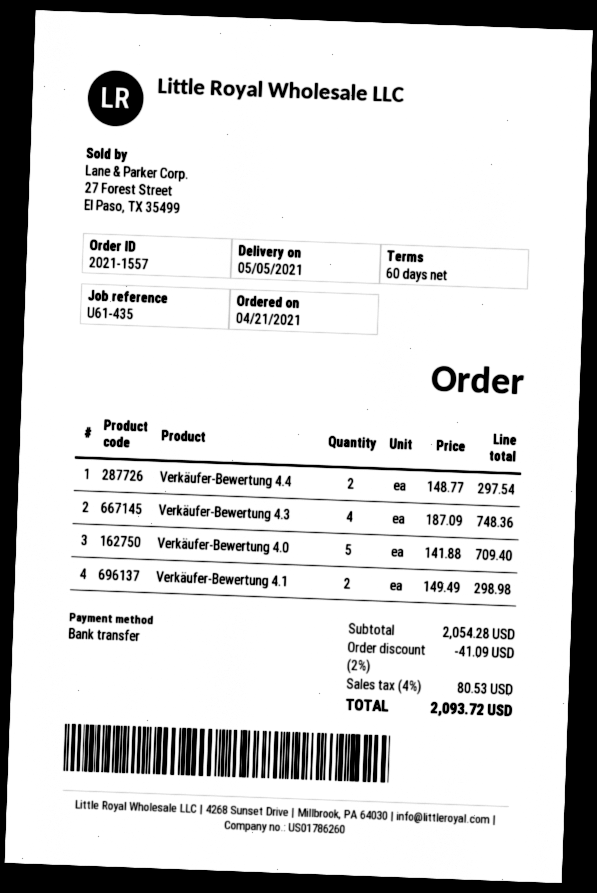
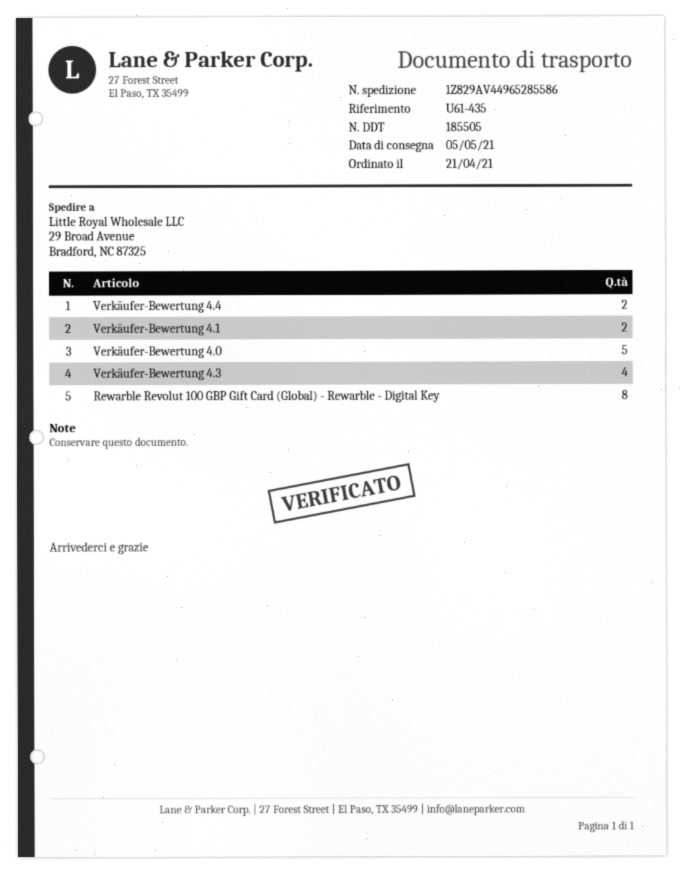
Rewarble Revolut 100 GBP Gift Card (Global) - Rewarble - Digital Key: none -> 8

